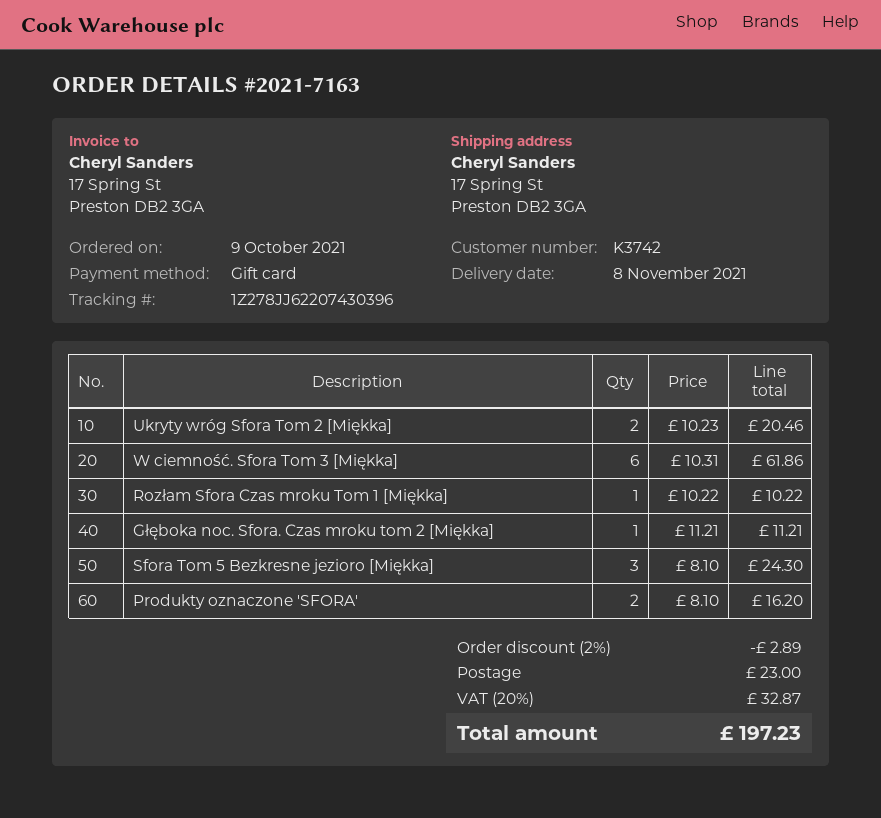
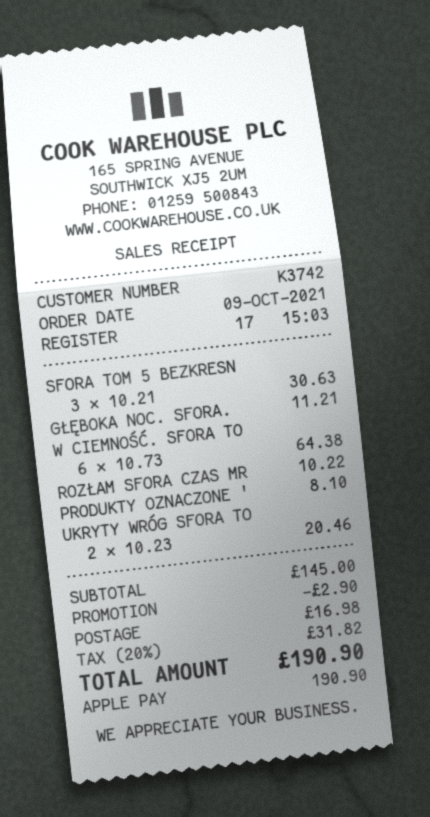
payment method: gift card -> Apple Pay
W ciemność. Sfora Tom 3 [Miękka]: 6 x 10.31 = 61.86 -> 6 x 10.73 = 64.38
Sfora Tom 5 Bezkresne jezioro [Miękka]: 3 x 8.10 = 24.30 -> 3 x 10.21 = 30.63
Produkty oznaczone 'SFORA': 2 x 8.10 = 16.20 -> 1 x 8.10 = 8.10
discount: 2.89 -> 2.90
shipping: 23.00 -> 16.98
tax: 20% = 32.87 -> 20% = 31.82
total: 197.23 -> 190.90

